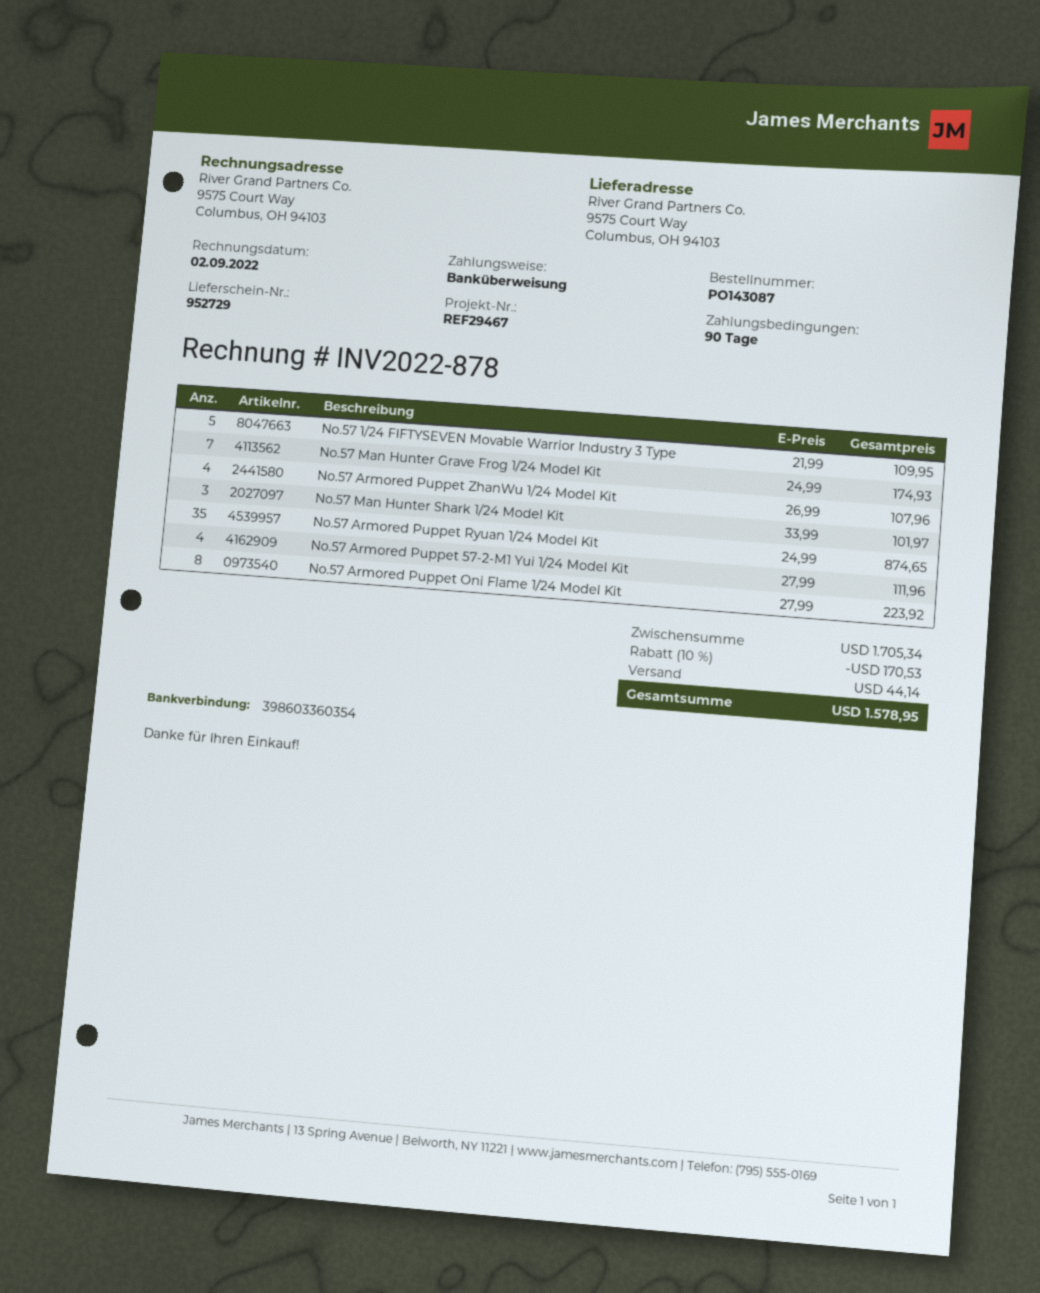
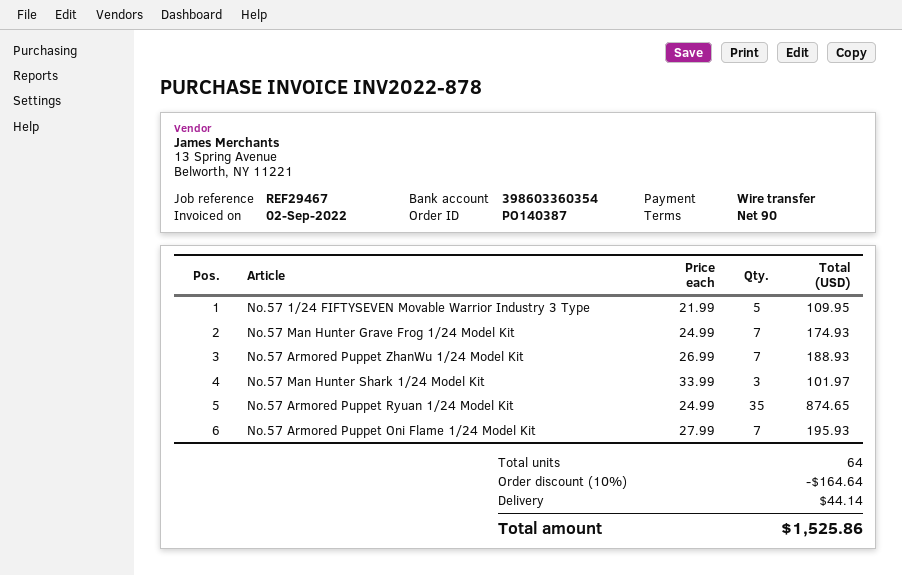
order number: PO143087 -> PO140387
No.57 Armored Puppet ZhanWu 1/24 Model Kit: 4 x 26.99 = 107.96 -> 7 x 26.99 = 188.93
No.57 Armored Puppet 57-2-M1 Yui 1/24 Model Kit: 4 x 27.99 = 111.96 -> none
No.57 Armored Puppet Oni Flame 1/24 Model Kit: 8 x 27.99 = 223.92 -> 7 x 27.99 = 195.93
discount: 10% = 170.53 -> 10% = 164.64
total: 1578.95 -> 1525.86

